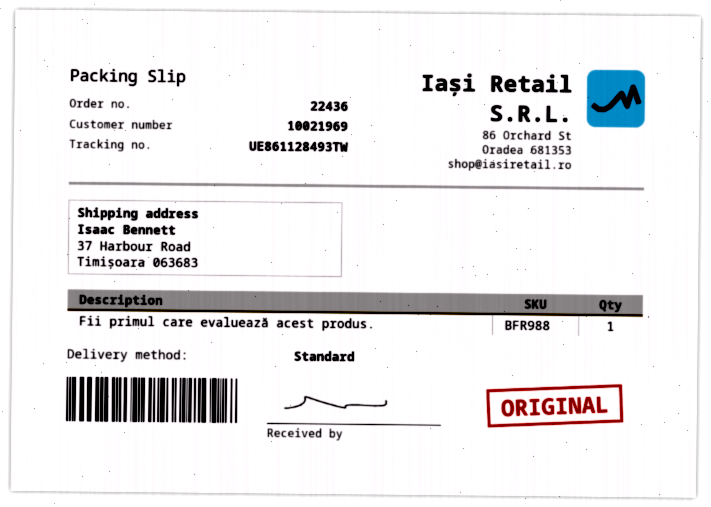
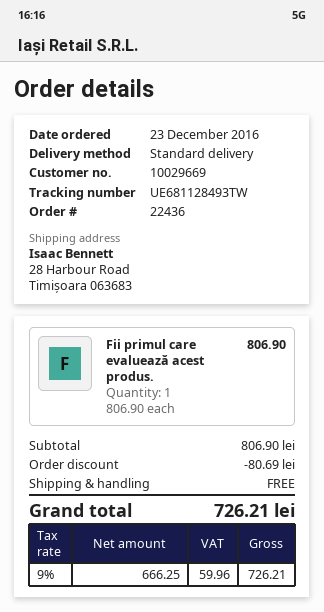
customer number: 10021969 -> 10029669
tracking number: UE861128493TW -> UE681128493TW
ship to: 37 Harbour Road, Timișoara 063683 -> 28 Harbour Road, Timișoara 063683

